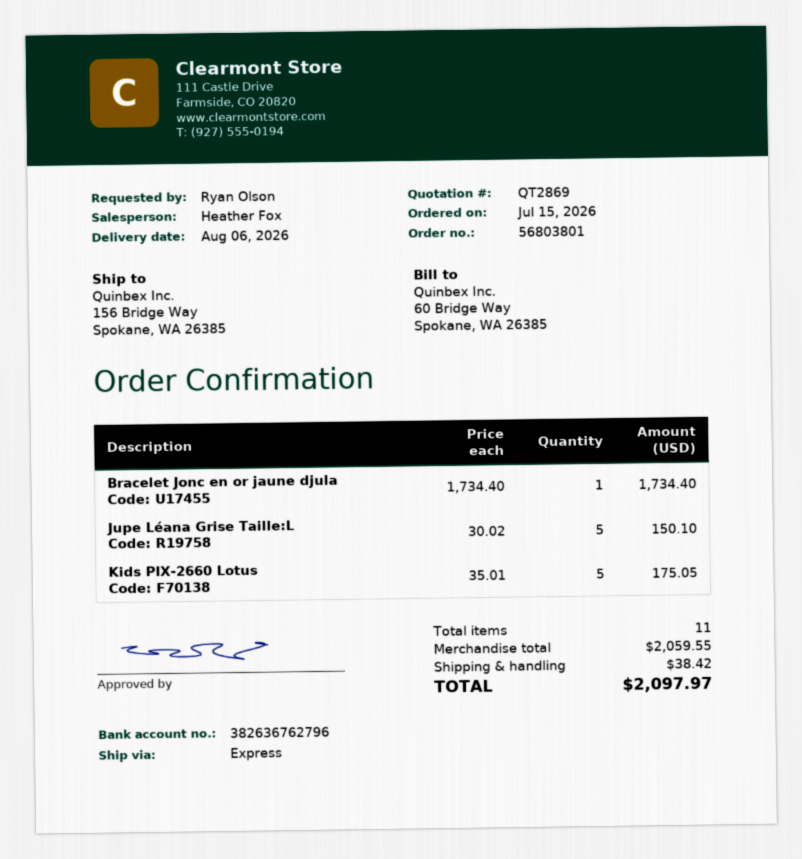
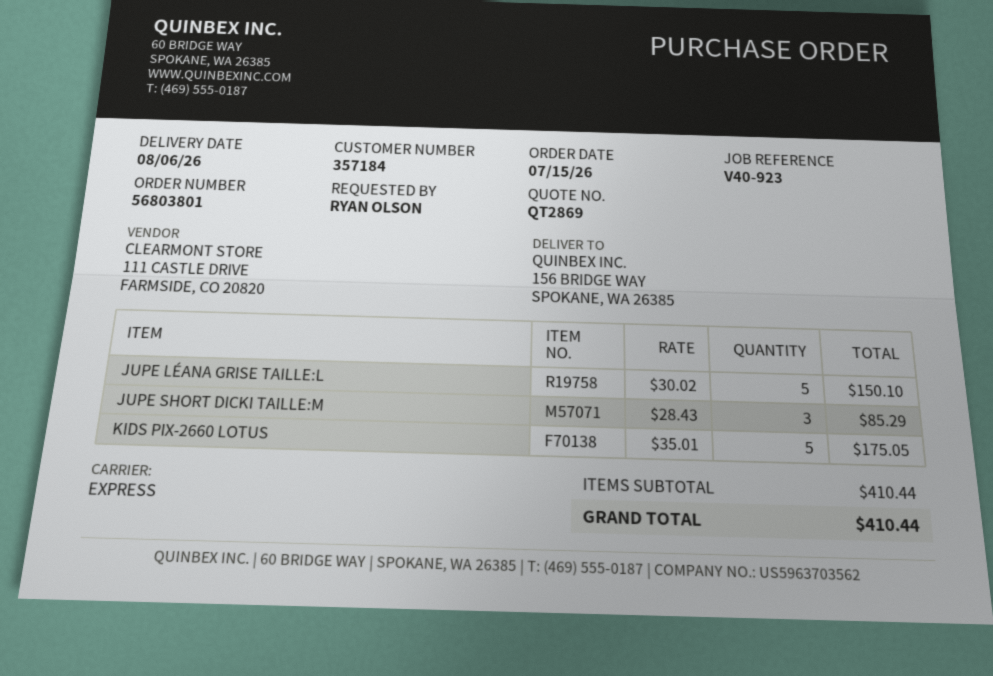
Bracelet Jonc en or jaune djula: 1 x 1734.40 = 1734.40 -> none
JUPE SHORT DICKI TAILLE:M: none -> 3 x 28.43 = 85.29
subtotal: 2059.55 -> 410.44
shipping: 38.42 -> none
total: 2097.97 -> 410.44

